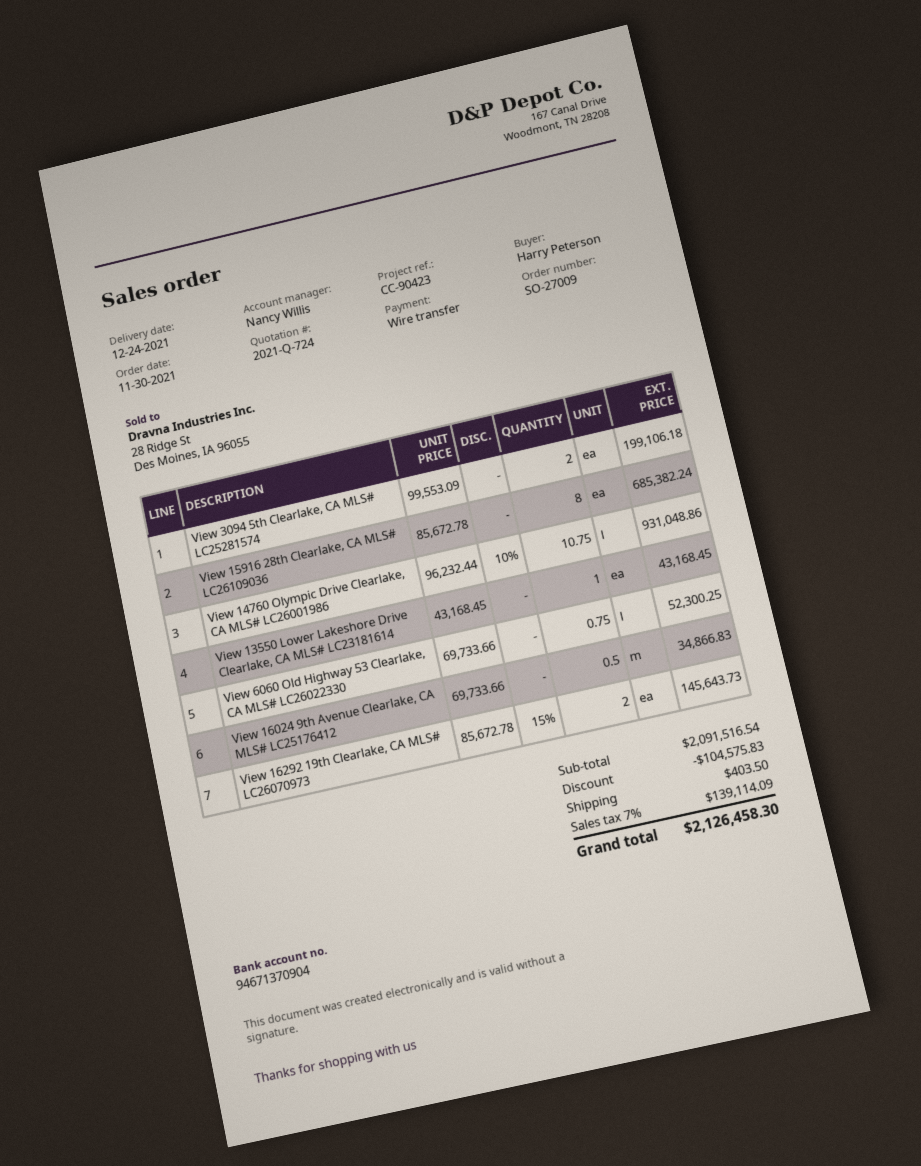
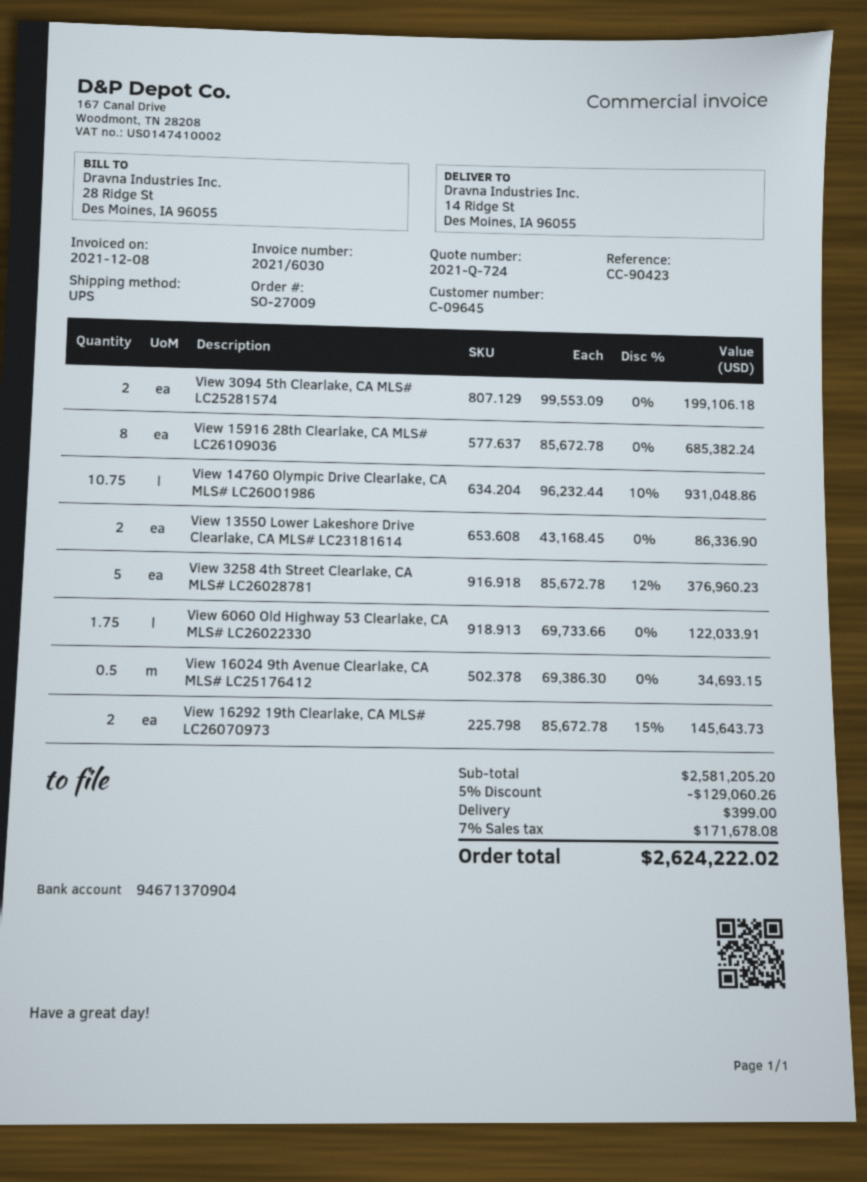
View 13550 Lower Lakeshore Drive Clearlake, CA MLS# LC23181614: 1 x 43168.45 = 43168.45 -> 2 x 43168.45 = 86336.90
View 6060 Old Highway 53 Clearlake, CA MLS# LC26022330: 0.75 x 69733.66 = 52300.25 -> 1.75 x 69733.66 = 122033.91
View 16024 9th Avenue Clearlake, CA MLS# LC25176412: 0.5 x 69733.66 = 34866.83 -> 0.5 x 69386.30 = 34693.15
View 3258 4th Street Clearlake, CA MLS# LC26028781: none -> 5 x 85672.78 - 12% = 376960.23
subtotal: 2091516.54 -> 2581205.20
discount: 104575.83 -> 129060.26
shipping: 403.50 -> 399.00
tax: 7% = 139114.09 -> 7% = 171678.08
total: 2126458.30 -> 2624222.02

